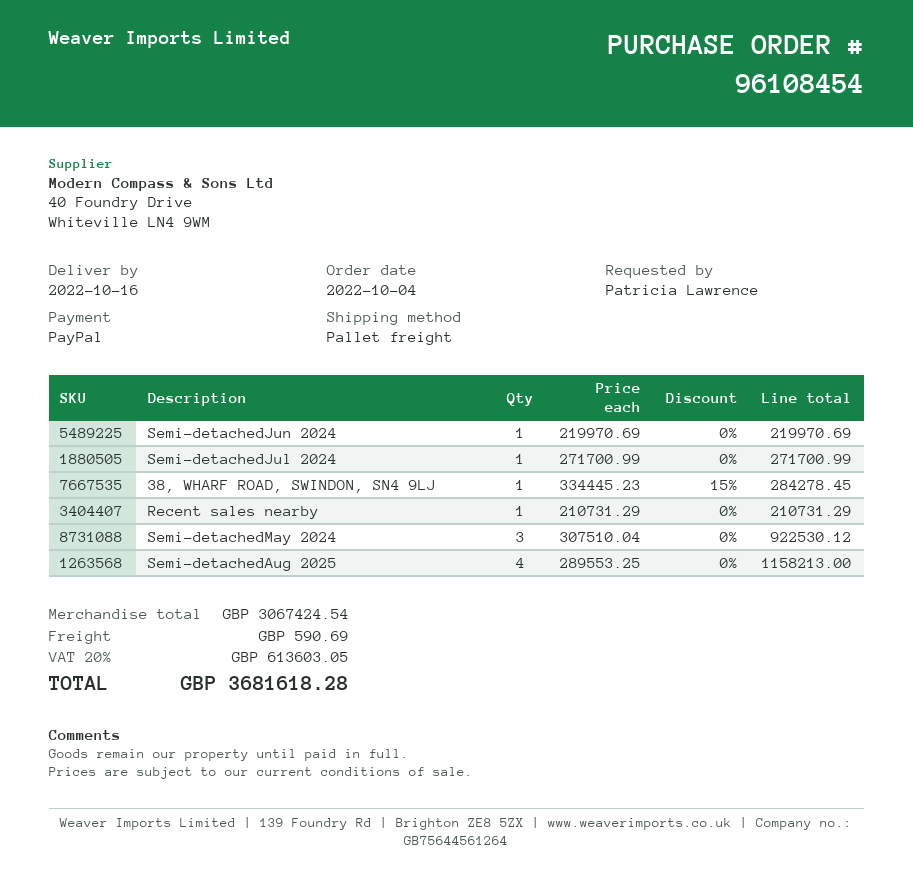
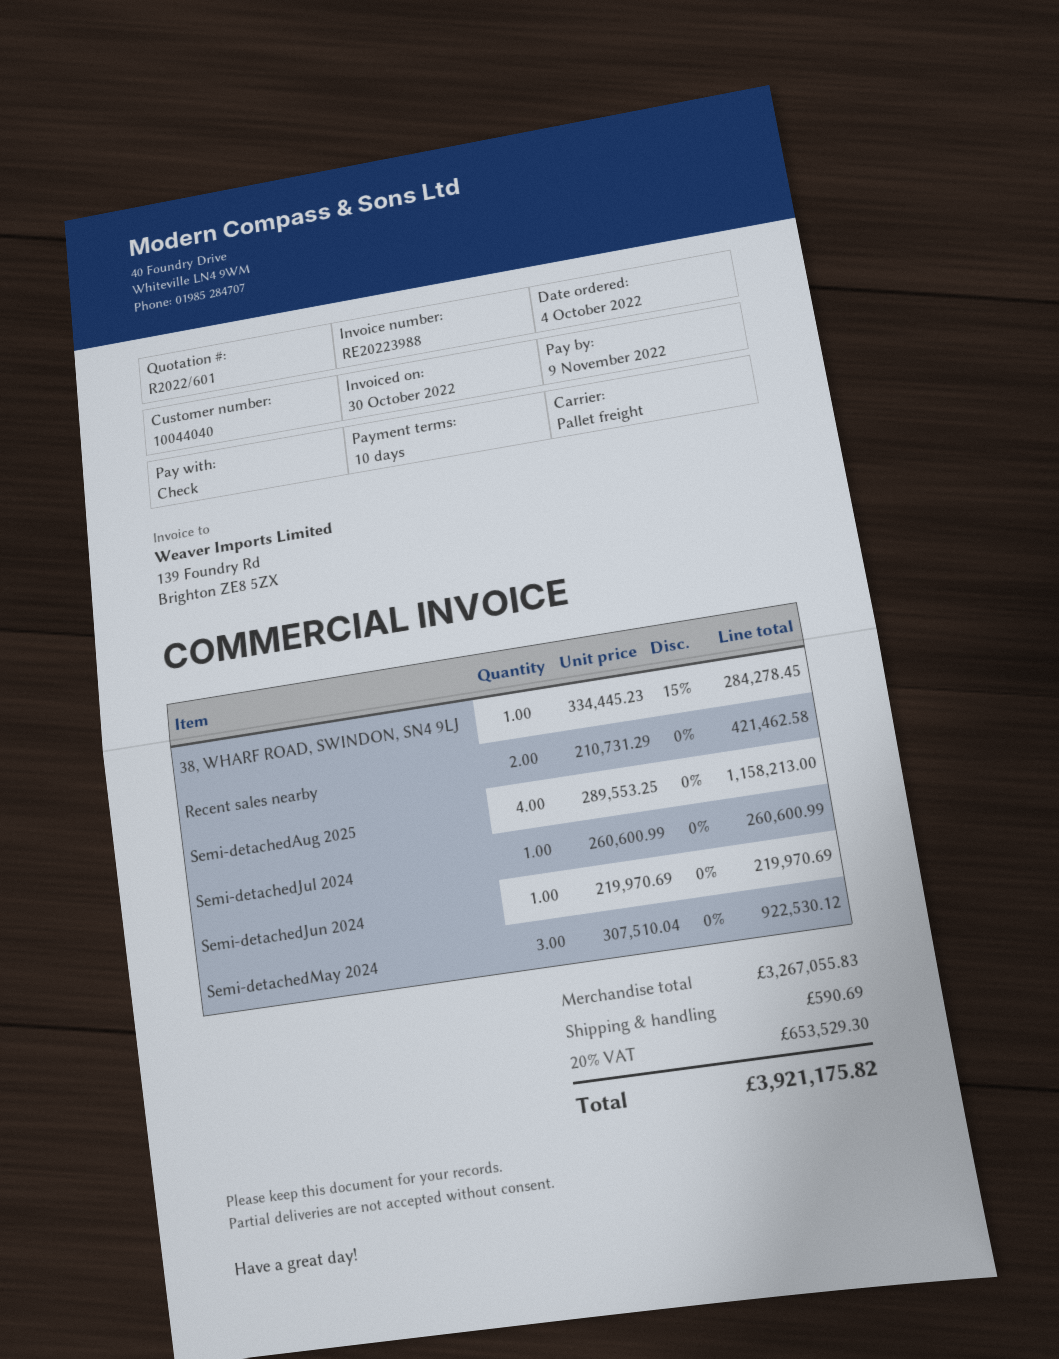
payment method: PayPal -> cheque
Semi-detachedJul 2024: 1 x 271700.99 = 271700.99 -> 1 x 260600.99 = 260600.99
Recent sales nearby: 1 x 210731.29 = 210731.29 -> 2 x 210731.29 = 421462.58
subtotal: 3067424.54 -> 3267055.83
tax: 20% = 613603.05 -> 20% = 653529.30
total: 3681618.28 -> 3921175.82

